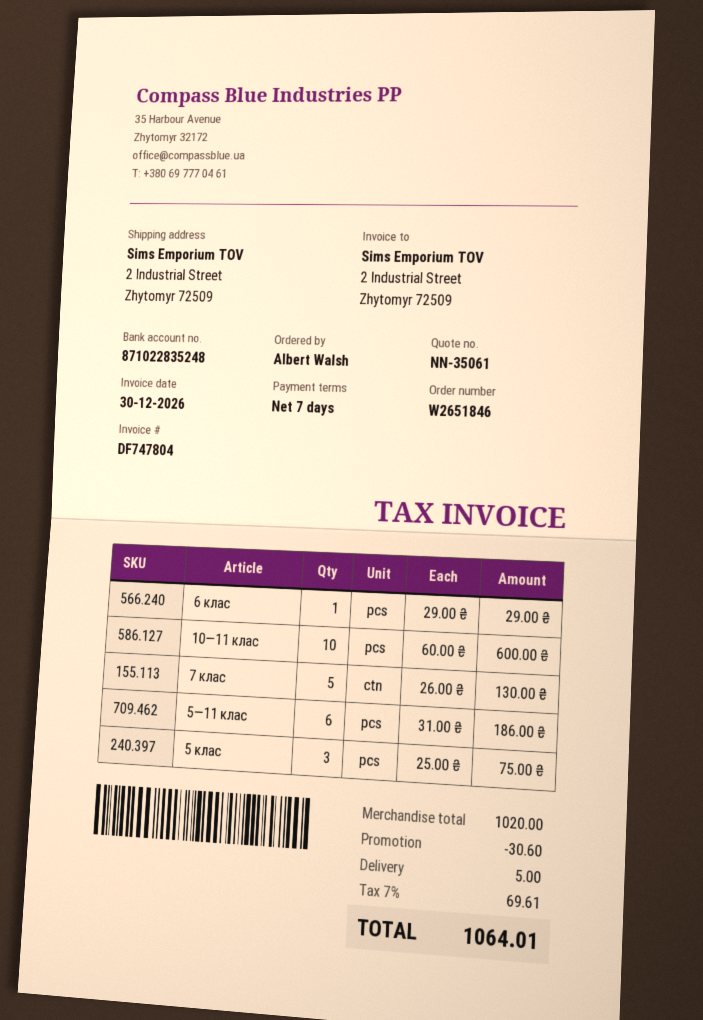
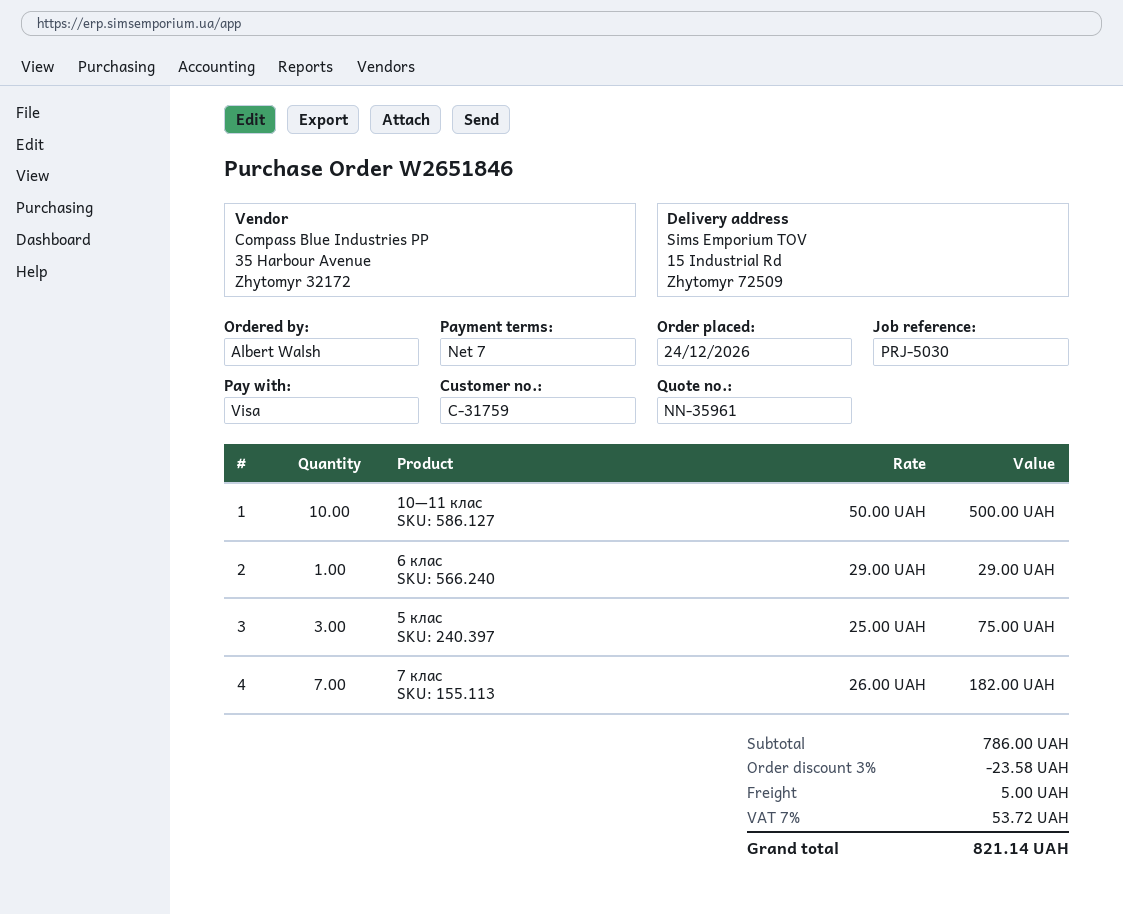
quote number: NN-35061 -> NN-35961
ship to: 2 Industrial Street, Zhytomyr 72509 -> 15 Industrial Rd, Zhytomyr 72509
10—11 клас: 10 x 60.00 = 600.00 -> 10 x 50.00 = 500.00
7 клас: 5 x 26.00 = 130.00 -> 7 x 26.00 = 182.00
5—11 клас: 6 x 31.00 = 186.00 -> none
subtotal: 1020.00 -> 786.00
discount: 30.60 -> 23.58
tax: 7% = 69.61 -> 7% = 53.72
total: 1064.01 -> 821.14

